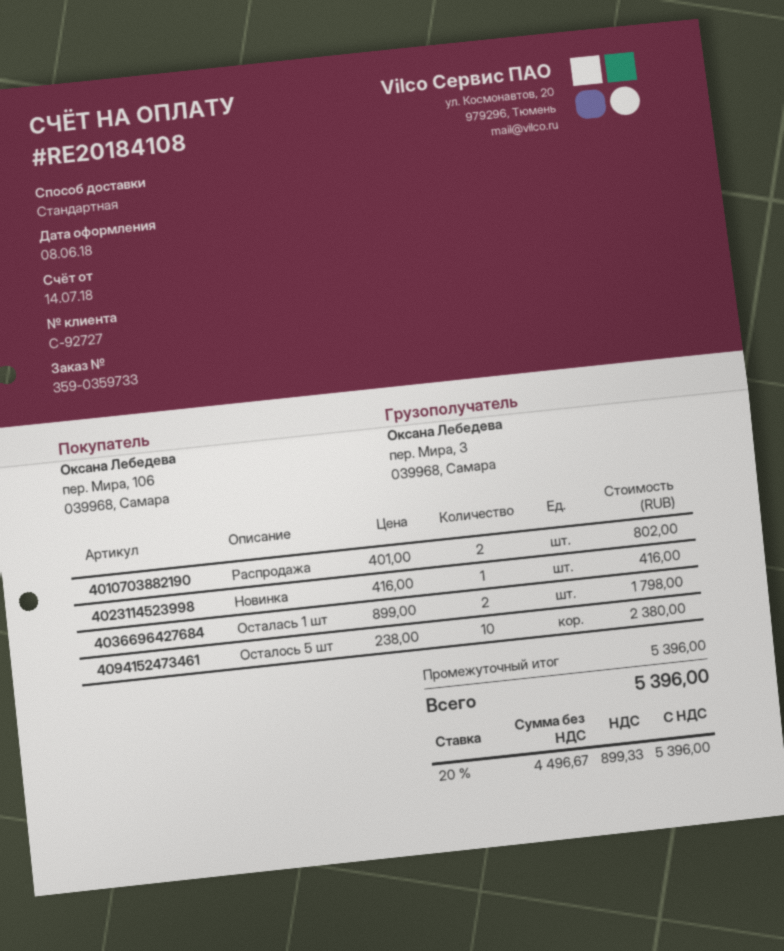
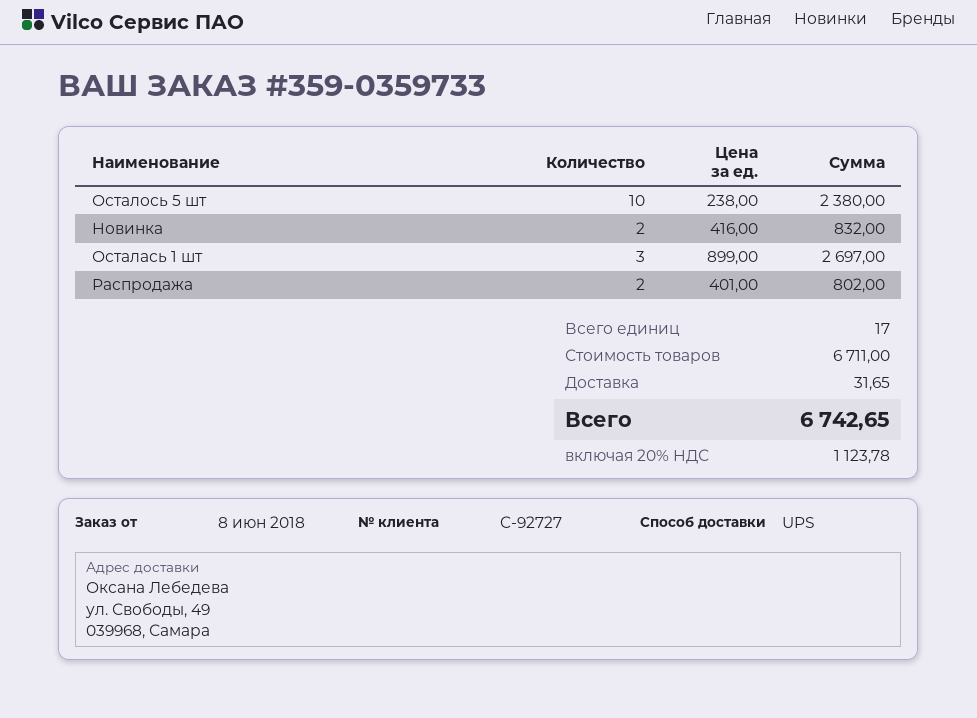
shipping method: standard -> UPS
ship to: пер. Мира, 3, 039968, Самара -> ул. Свободы, 49, 039968, Самара
Новинка: 1 x 416.00 = 416.00 -> 2 x 416.00 = 832.00
Осталась 1 шт: 2 x 899.00 = 1798.00 -> 3 x 899.00 = 2697.00
subtotal: 5396.00 -> 6711.00
shipping: none -> 31.65
tax: 20% = 899.33 -> 20% = 1123.78
total: 5396.00 -> 6742.65

